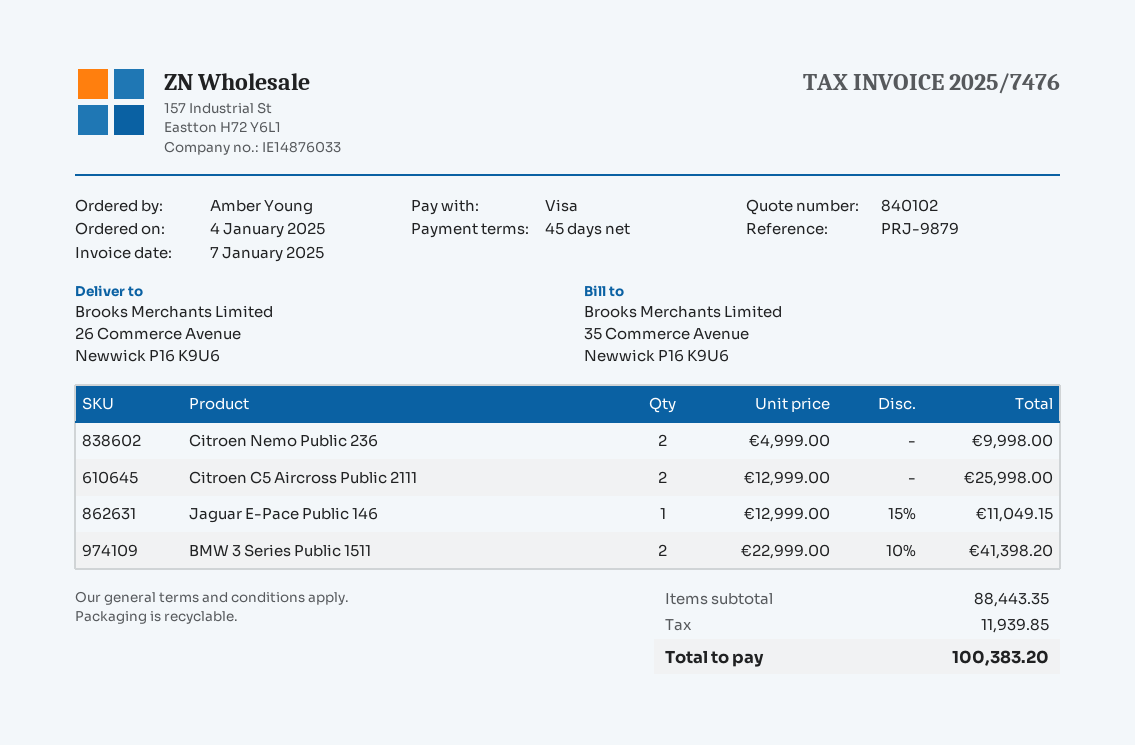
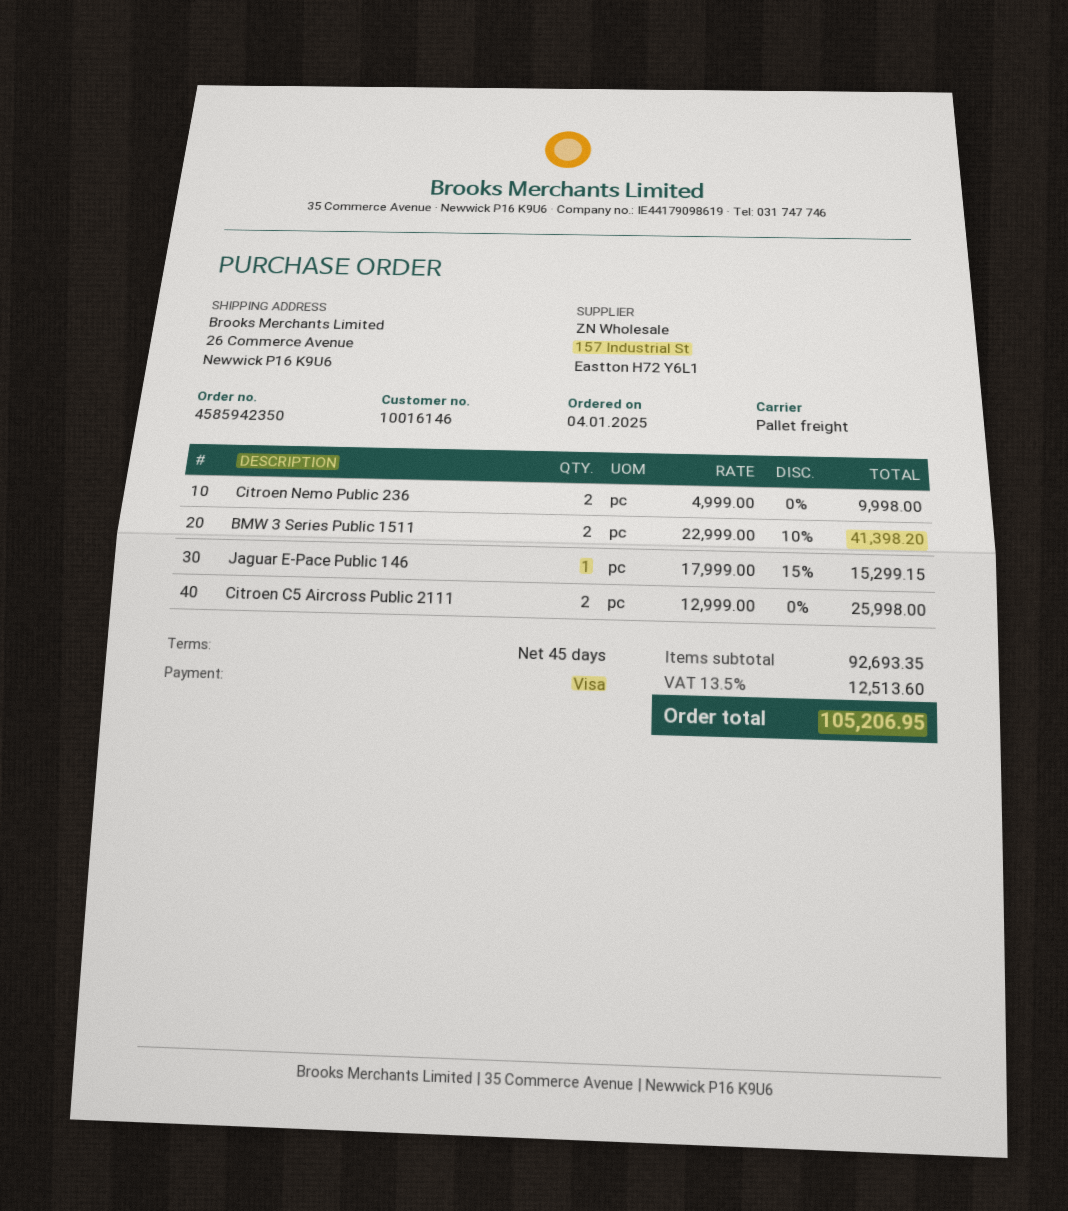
Jaguar E-Pace Public 146: 1 x 12999.00 - 15% = 11049.15 -> 1 x 17999.00 - 15% = 15299.15
subtotal: 88443.35 -> 92693.35
tax: 11939.85 -> 12513.60
total: 100383.20 -> 105206.95

